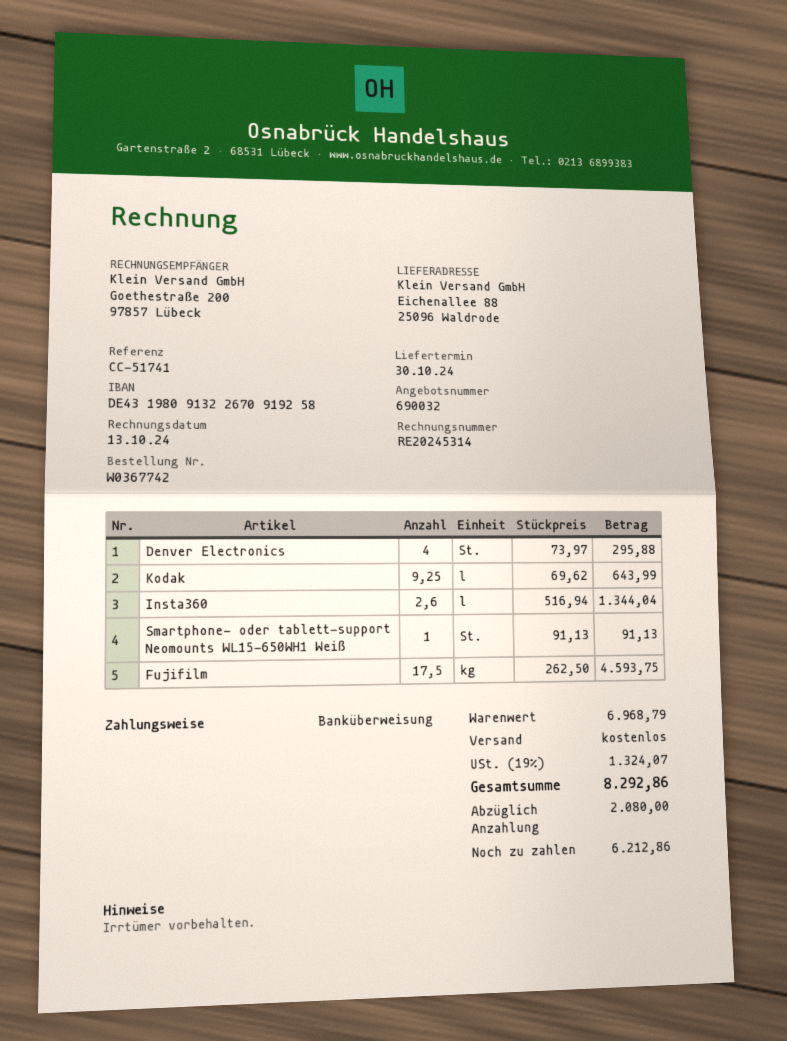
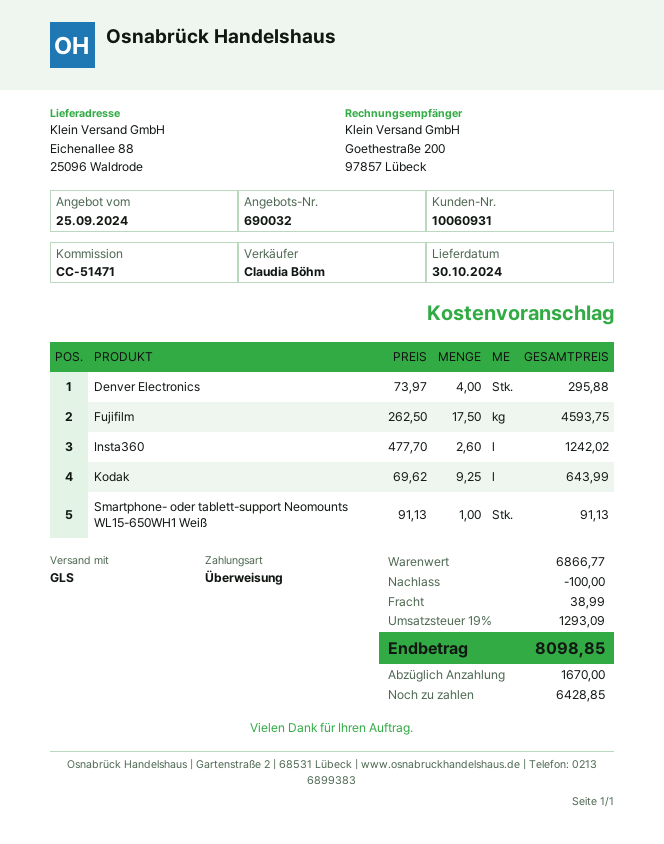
reference: CC-51741 -> CC-51471
Insta360: 2.6 x 516.94 = 1344.04 -> 2.6 x 477.70 = 1242.02
subtotal: 6968.79 -> 6866.77
discount: none -> 100.00
shipping: 0.00 -> 38.99
tax: 19% = 1324.07 -> 19% = 1293.09
total: 8292.86 -> 8098.85
deposit: 2080.00 -> 1670.00
balance: 6212.86 -> 6428.85

